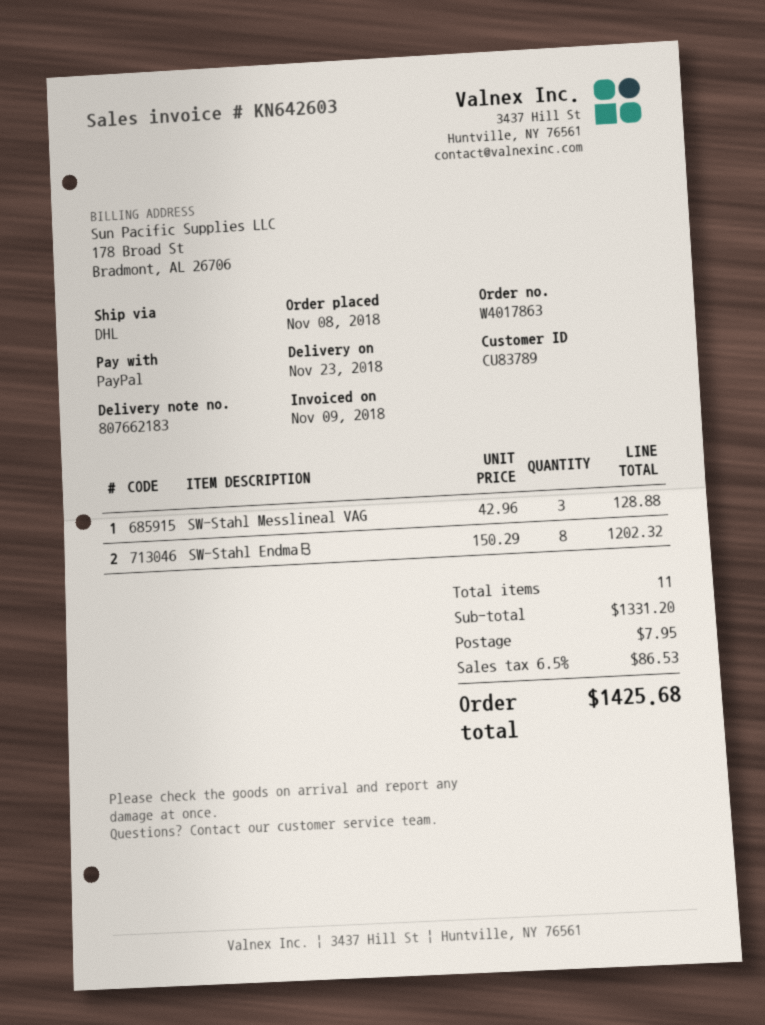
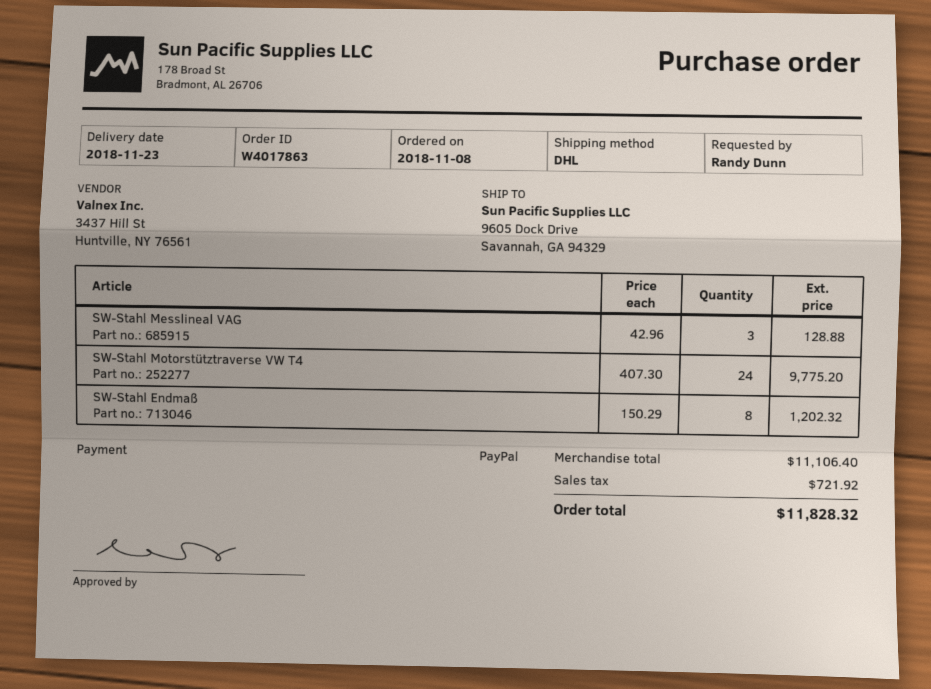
SW-Stahl Motorstütztraverse VW T4: none -> 24 x 407.30 = 9775.20
subtotal: 1331.20 -> 11106.40
shipping: 7.95 -> none
tax: 86.53 -> 721.92
total: 1425.68 -> 11828.32

